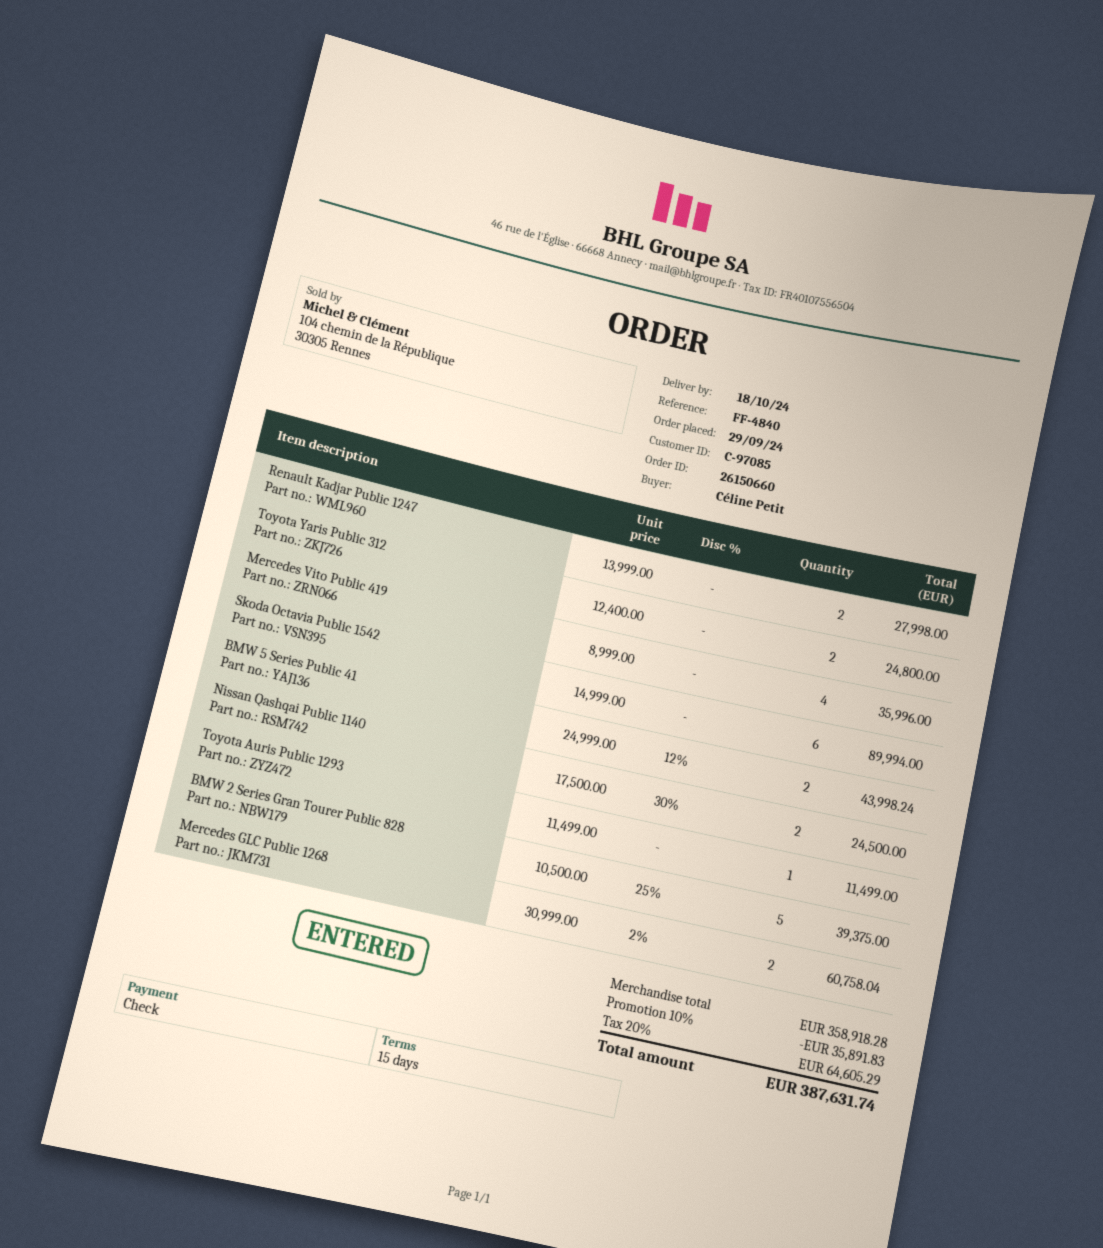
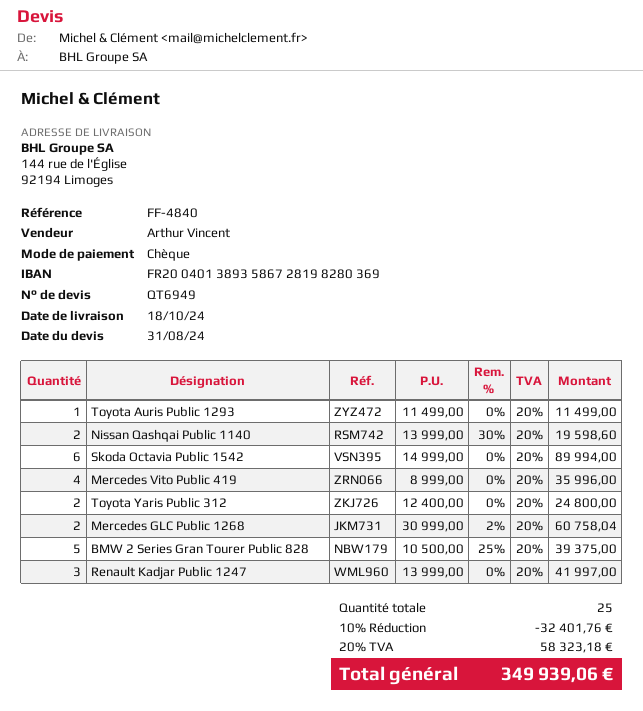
Renault Kadjar Public 1247: 2 x 13999.00 = 27998.00 -> 3 x 13999.00 = 41997.00
BMW 5 Series Public 41: 2 x 24999.00 - 12% = 43998.24 -> none
Nissan Qashqai Public 1140: 2 x 17500.00 - 30% = 24500.00 -> 2 x 13999.00 - 30% = 19598.60
discount: 10% = 35891.83 -> 10% = 32401.76
tax: 20% = 64605.29 -> 20% = 58323.18
total: 387631.74 -> 349939.06

